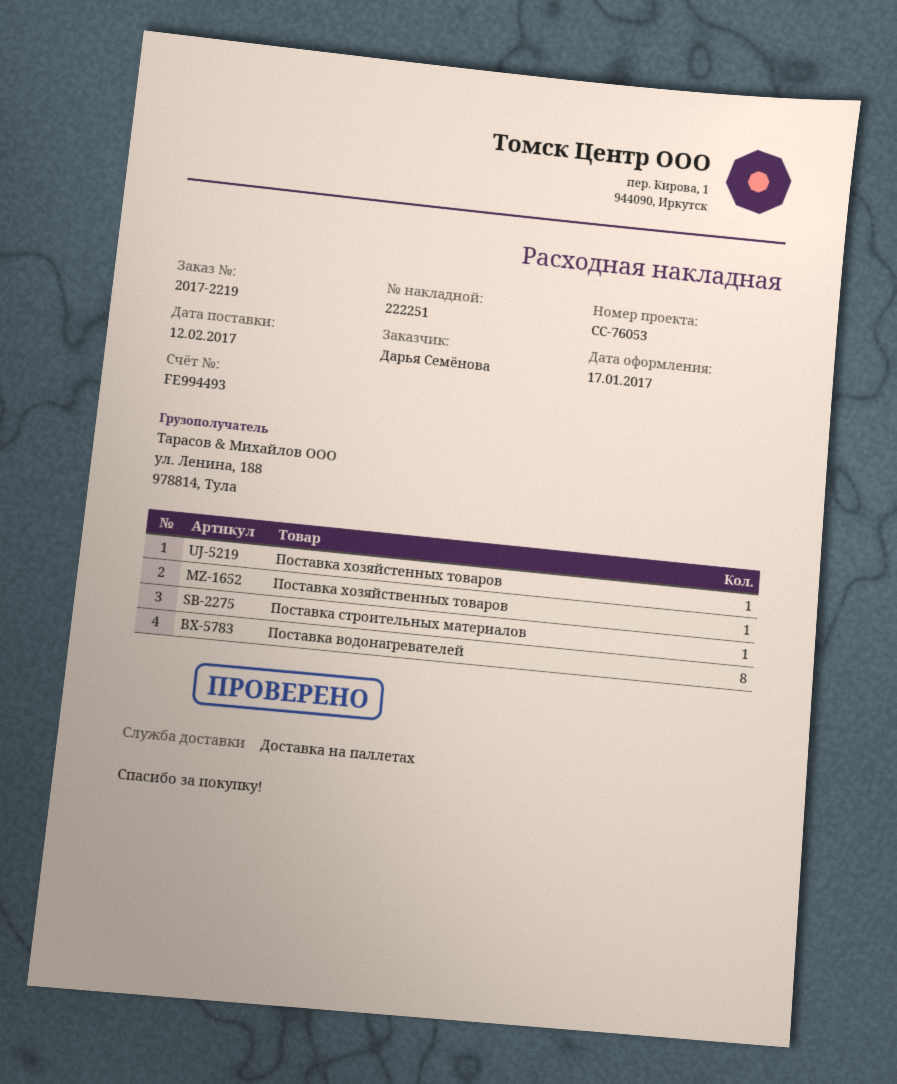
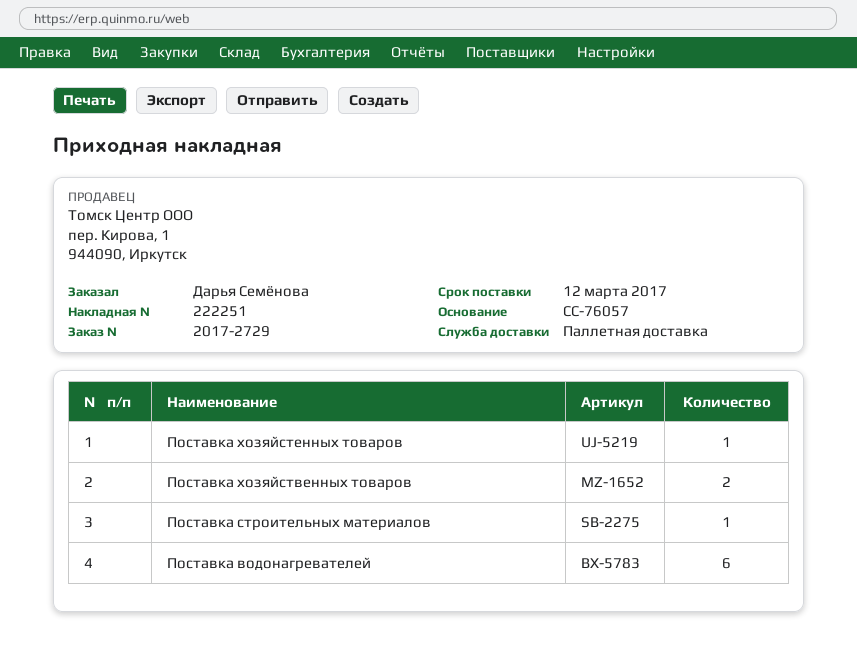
order number: 2017-2219 -> 2017-2729
delivery date: 2017-02-12 -> 2017-03-12
reference: CC-76053 -> CC-76057
Поставка хозяйственных товаров: 1 -> 2
Поставка водонагревателей: 8 -> 6

